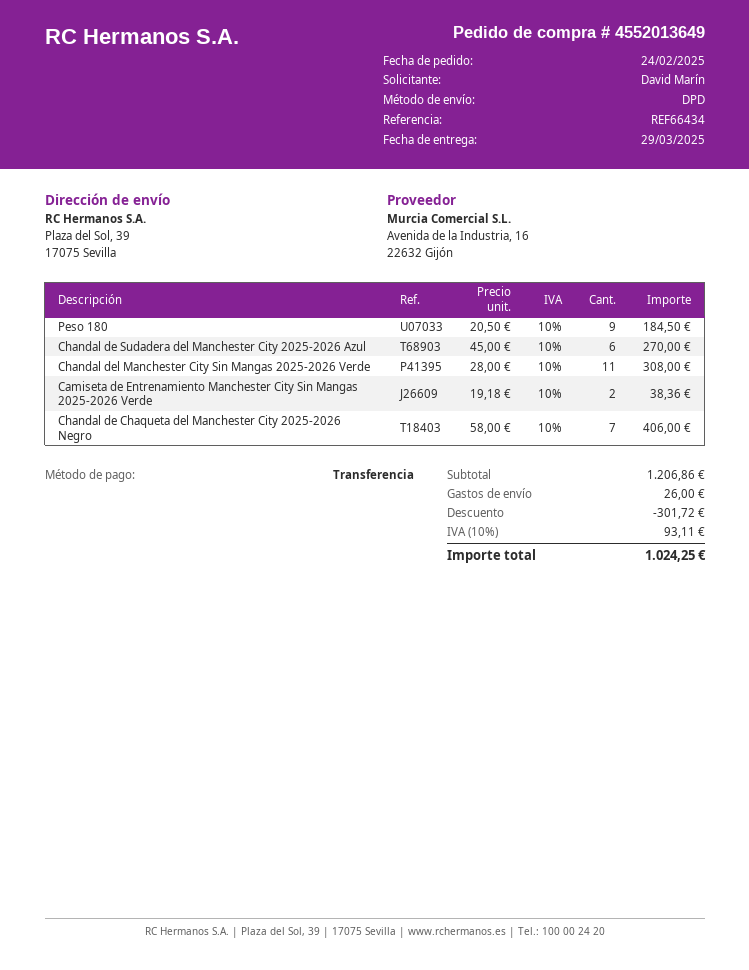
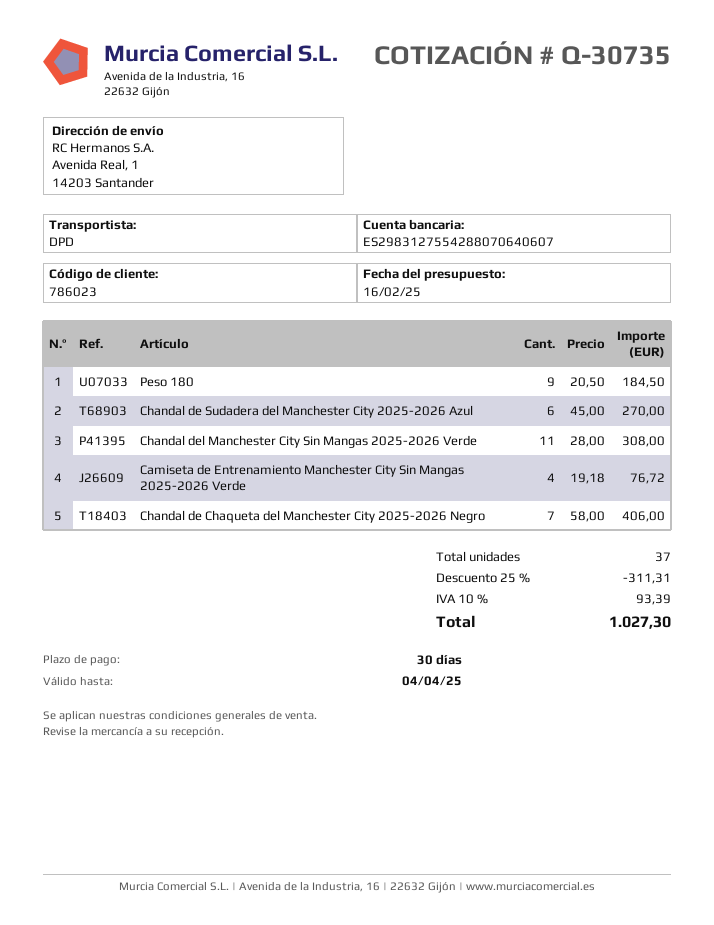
ship to: Plaza del Sol, 39, 17075 Sevilla -> Avenida Real, 1, 14203 Santander
Camiseta de Entrenamiento Manchester City Sin Mangas 2025-2026 Verde: 2 x 19.18 = 38.36 -> 4 x 19.18 = 76.72
discount: 301.72 -> 311.31
shipping: 26.00 -> none
tax: 10% = 93.11 -> 10% = 93.39
total: 1024.25 -> 1027.30

